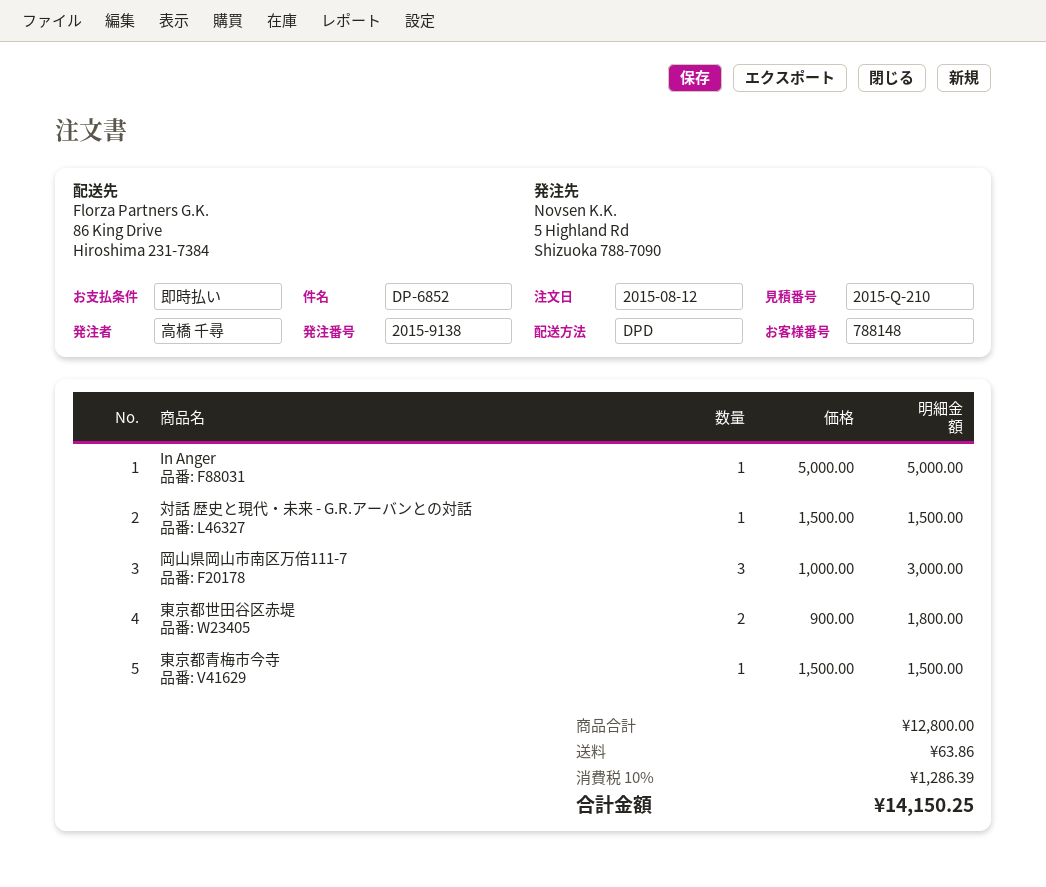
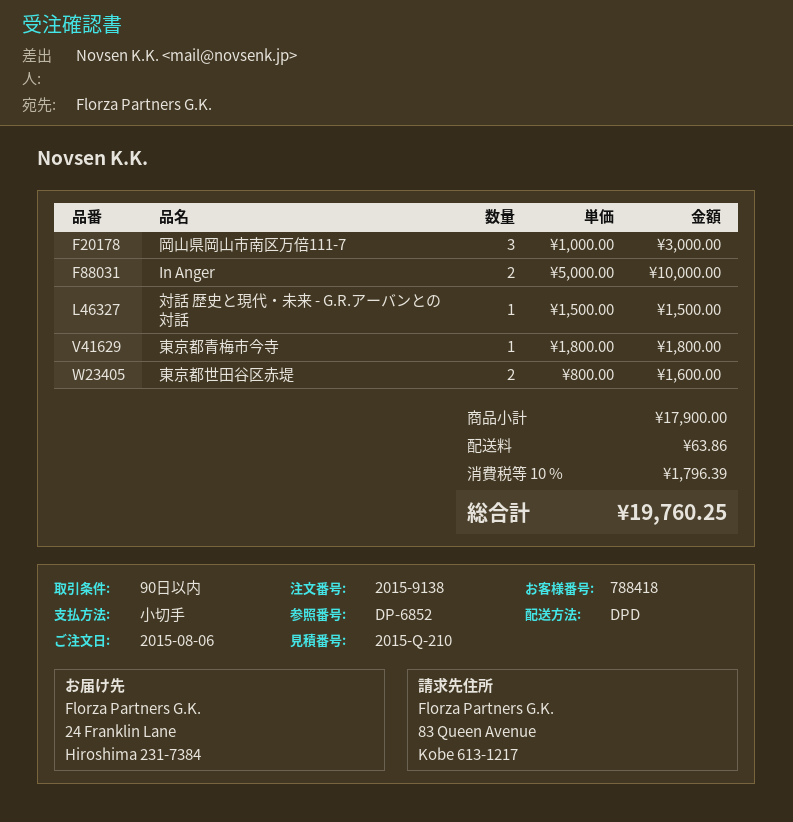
order date: 2015-08-12 -> 2015-08-06
payment terms: on receipt -> 90 days
customer number: 788148 -> 788418
ship to: 86 King Drive, Hiroshima 231-7384 -> 24 Franklin Lane, Hiroshima 231-7384
In Anger: 1 x 5000.00 = 5000.00 -> 2 x 5000.00 = 10000.00
東京都世田谷区赤堤: 2 x 900.00 = 1800.00 -> 2 x 800.00 = 1600.00
東京都青梅市今寺: 1 x 1500.00 = 1500.00 -> 1 x 1800.00 = 1800.00
subtotal: 12800.00 -> 17900.00
tax: 10% = 1286.39 -> 10% = 1796.39
total: 14150.25 -> 19760.25

